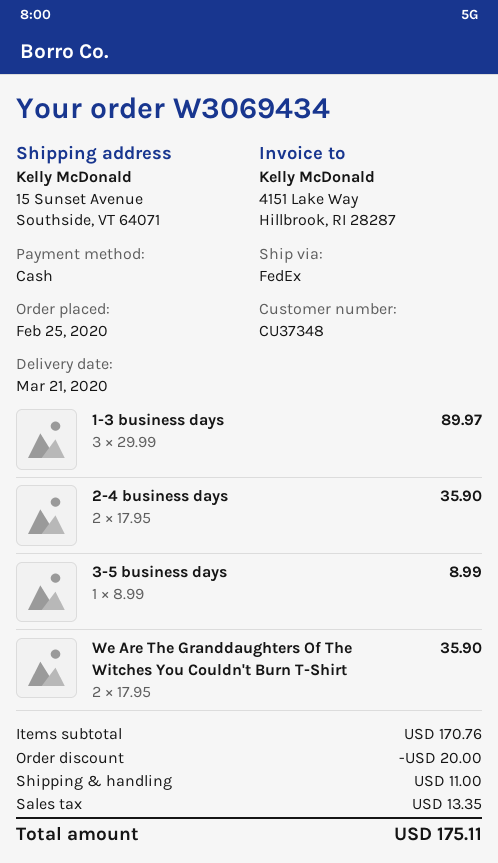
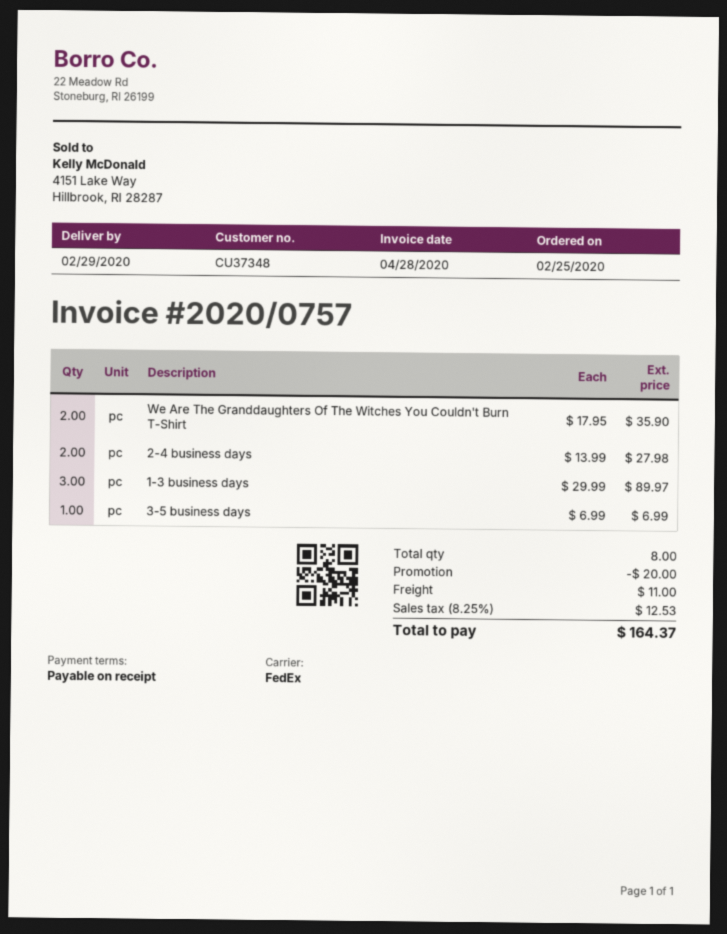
delivery date: 2020-03-21 -> 2020-02-29
2-4 business days: 2 x 17.95 = 35.90 -> 2 x 13.99 = 27.98
3-5 business days: 1 x 8.99 = 8.99 -> 1 x 6.99 = 6.99
tax: 13.35 -> 12.53
total: 175.11 -> 164.37

